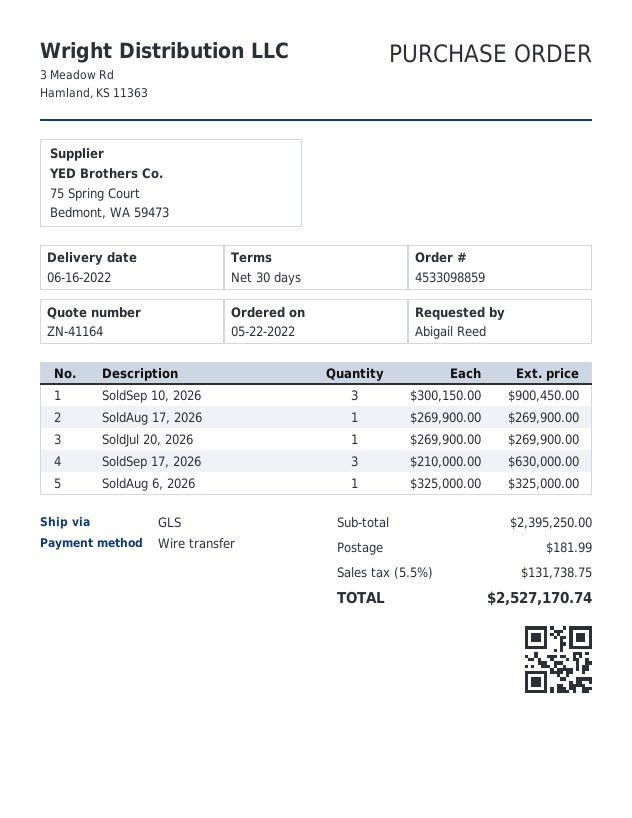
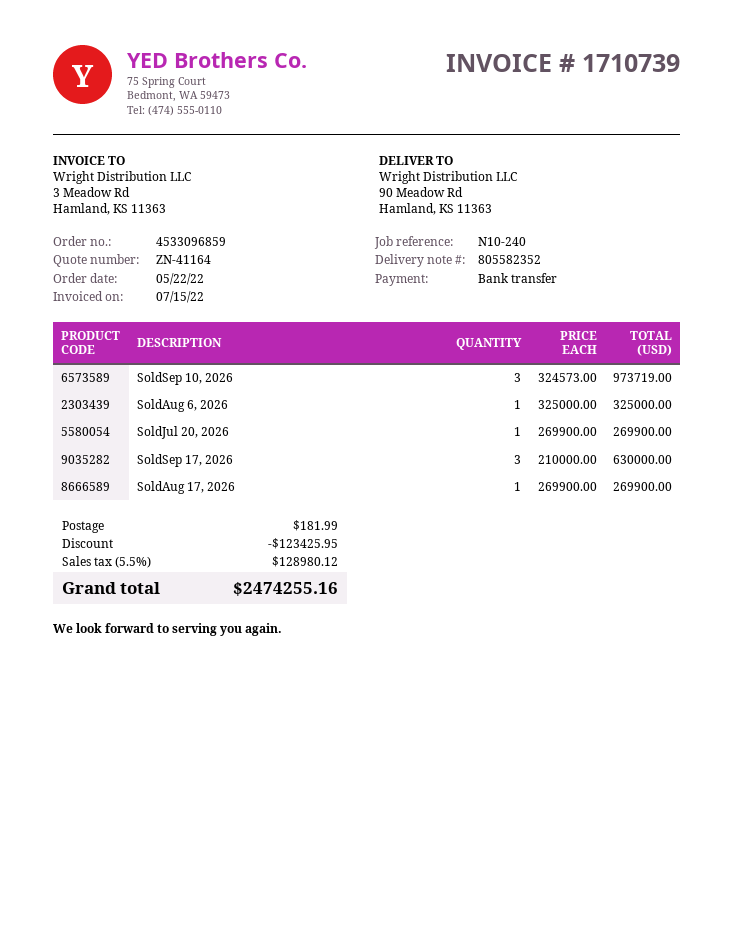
order number: 4533098859 -> 4533096859
SoldSep 10, 2026: 3 x 300150.00 = 900450.00 -> 3 x 324573.00 = 973719.00
discount: none -> 123425.95
tax: 5.5% = 131738.75 -> 5.5% = 128980.12
total: 2527170.74 -> 2474255.16

